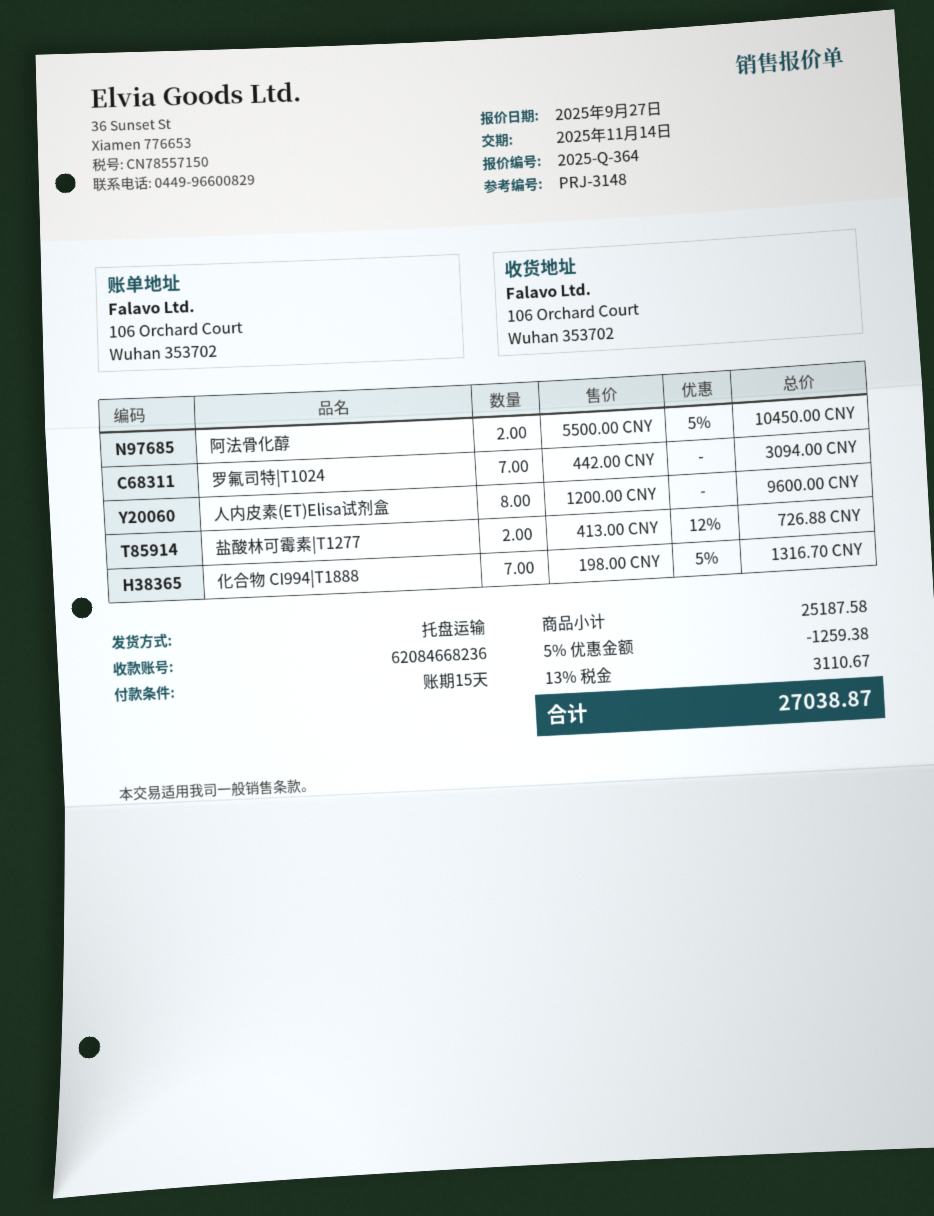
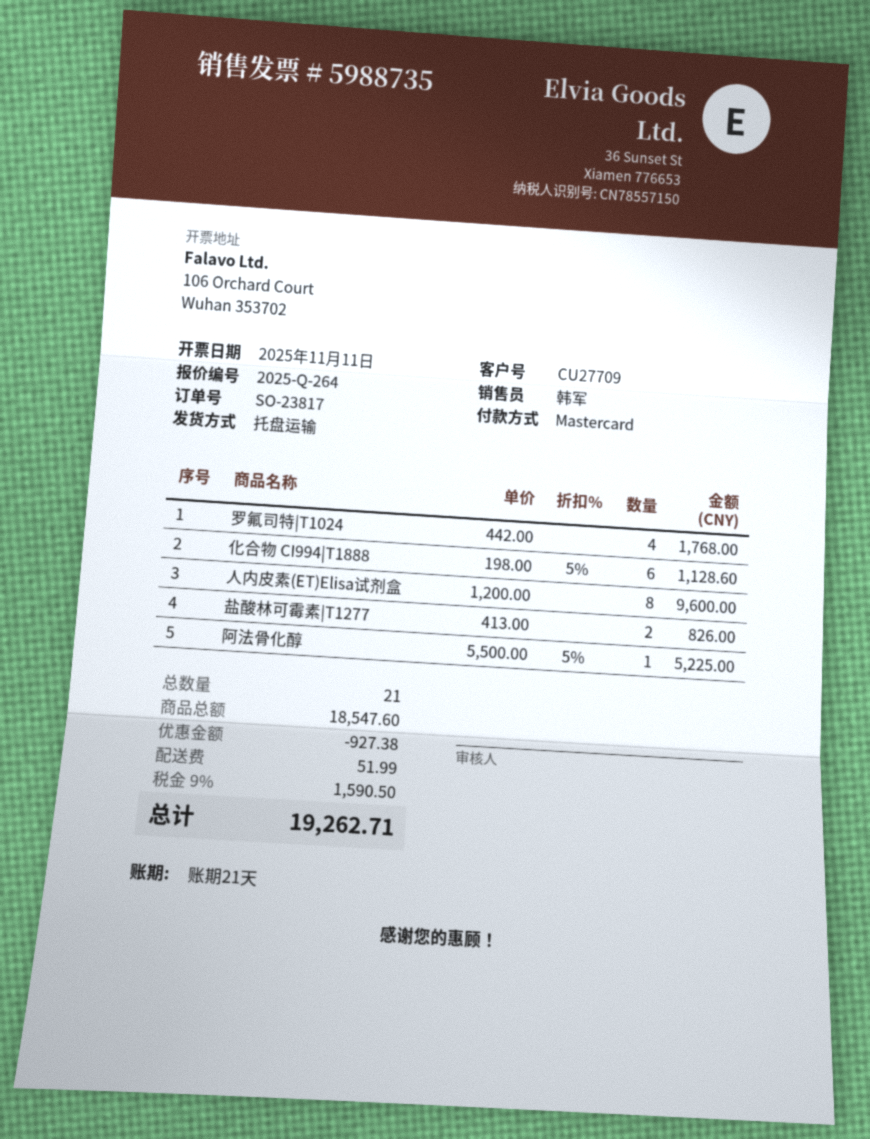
quote number: 2025-Q-364 -> 2025-Q-264
payment terms: 15 days -> 21 days
阿法骨化醇: 2 x 5500.00 - 5% = 10450.00 -> 1 x 5500.00 - 5% = 5225.00
罗氟司特|T1024: 7 x 442.00 = 3094.00 -> 4 x 442.00 = 1768.00
盐酸林可霉素|T1277: 2 x 413.00 - 12% = 726.88 -> 2 x 413.00 = 826.00
化合物 CI994|T1888: 7 x 198.00 - 5% = 1316.70 -> 6 x 198.00 - 5% = 1128.60
subtotal: 25187.58 -> 18547.60
discount: 1259.38 -> 927.38
shipping: none -> 51.99
tax: 13% = 3110.67 -> 9% = 1590.50
total: 27038.87 -> 19262.71

